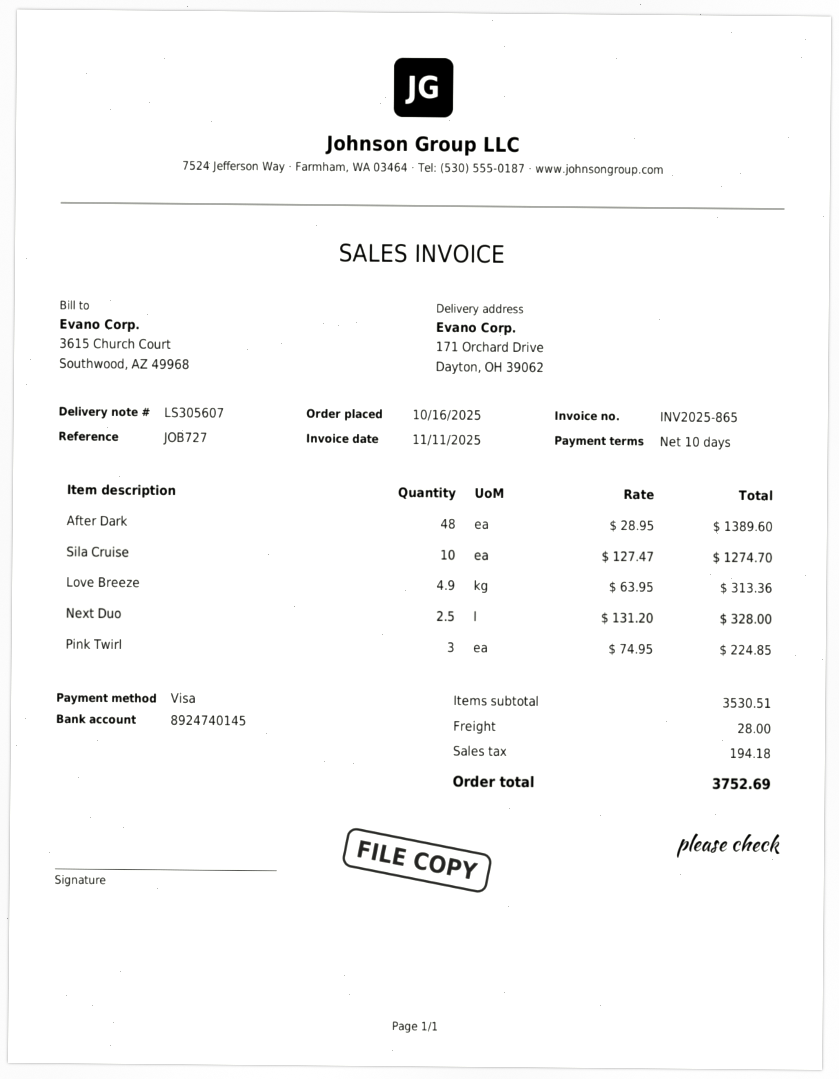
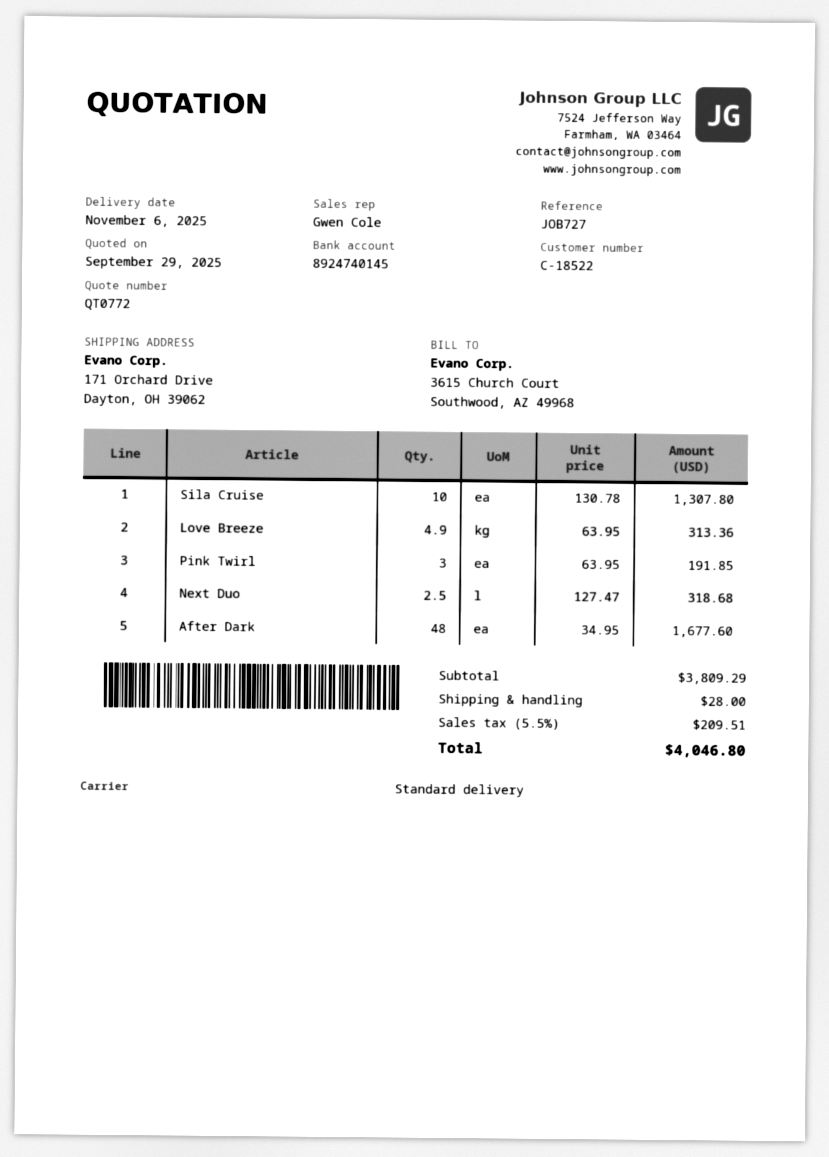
After Dark: 48 x 28.95 = 1389.60 -> 48 x 34.95 = 1677.60
Sila Cruise: 10 x 127.47 = 1274.70 -> 10 x 130.78 = 1307.80
Next Duo: 2.5 x 131.20 = 328.00 -> 2.5 x 127.47 = 318.68
Pink Twirl: 3 x 74.95 = 224.85 -> 3 x 63.95 = 191.85
subtotal: 3530.51 -> 3809.29
tax: 194.18 -> 209.51
total: 3752.69 -> 4046.80

